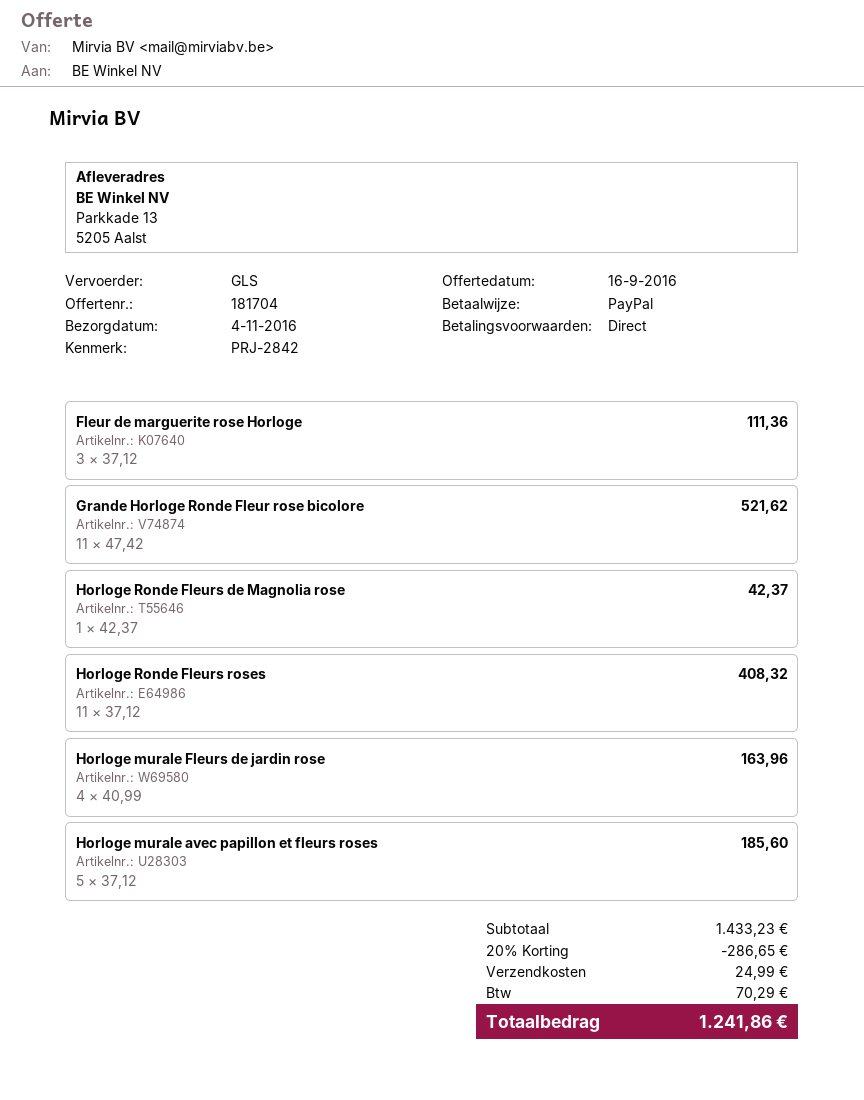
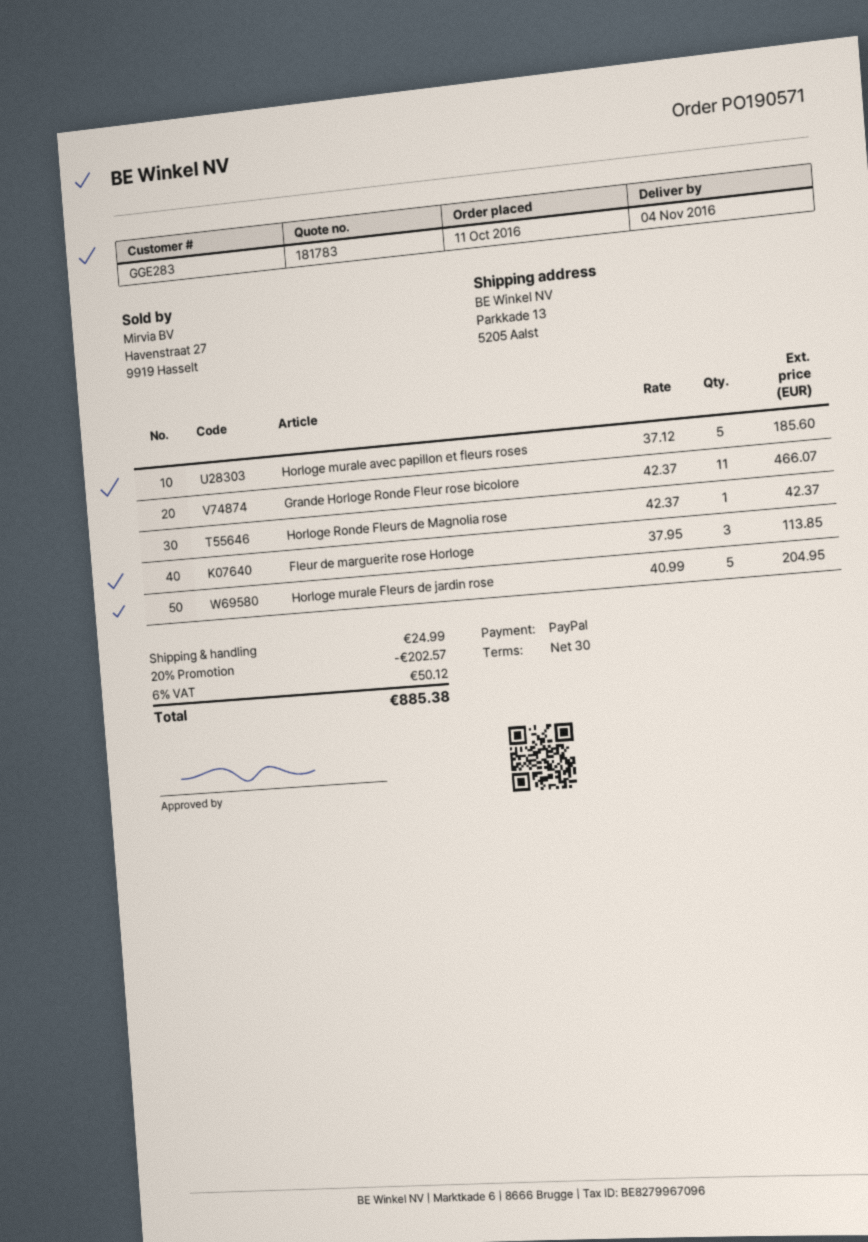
quote number: 181704 -> 181783
payment terms: on receipt -> 30 days
Fleur de marguerite rose Horloge: 3 x 37.12 = 111.36 -> 3 x 37.95 = 113.85
Grande Horloge Ronde Fleur rose bicolore: 11 x 47.42 = 521.62 -> 11 x 42.37 = 466.07
Horloge Ronde Fleurs roses: 11 x 37.12 = 408.32 -> none
Horloge murale Fleurs de jardin rose: 4 x 40.99 = 163.96 -> 5 x 40.99 = 204.95
discount: 20% = 286.65 -> 20% = 202.57
tax: 70.29 -> 50.12
total: 1241.86 -> 885.38

